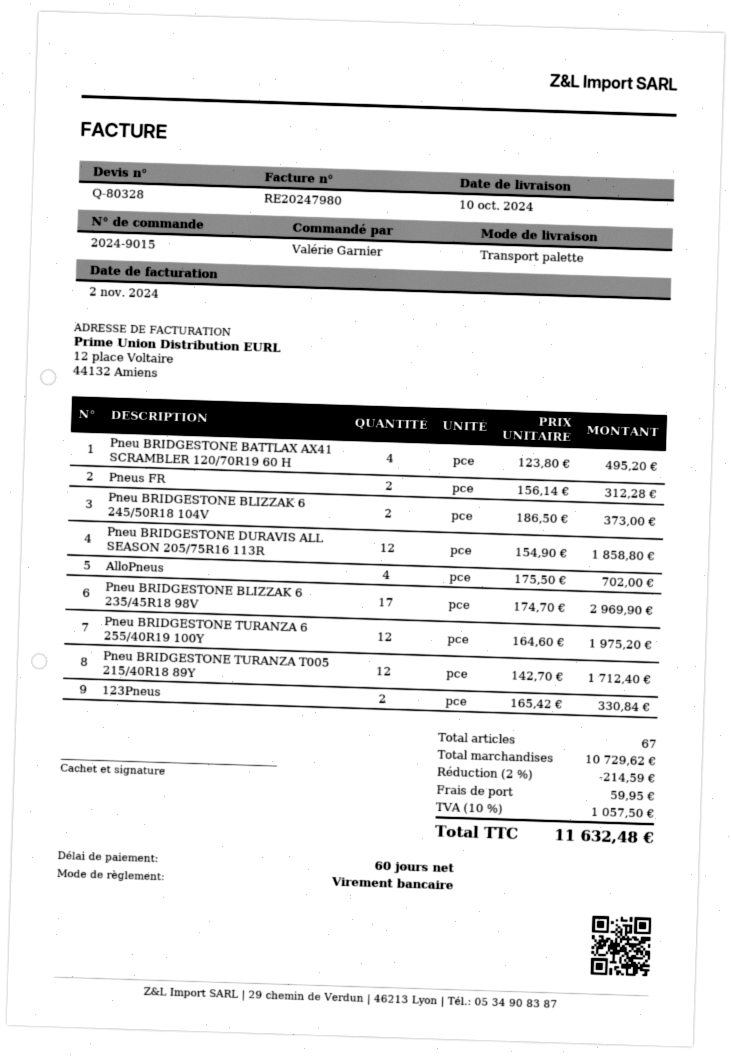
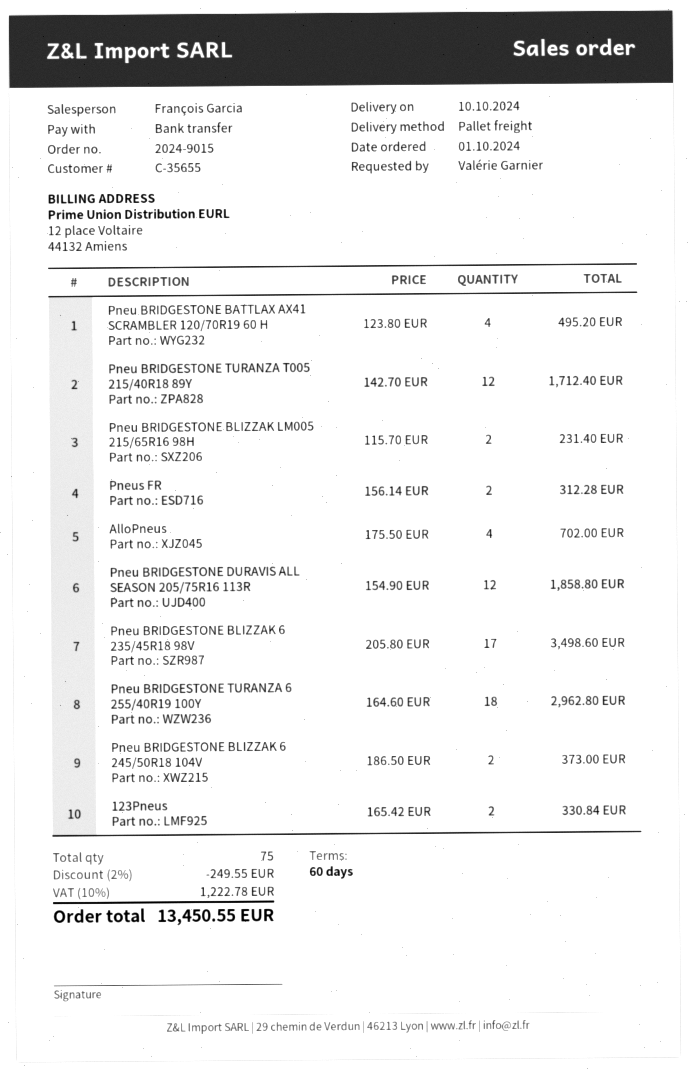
Pneu BRIDGESTONE BLIZZAK 6 235/45R18 98V: 17 x 174.70 = 2969.90 -> 17 x 205.80 = 3498.60
Pneu BRIDGESTONE TURANZA 6 255/40R19 100Y: 12 x 164.60 = 1975.20 -> 18 x 164.60 = 2962.80
Pneu BRIDGESTONE BLIZZAK LM005 215/65R16 98H: none -> 2 x 115.70 = 231.40
total quantity: 67 -> 75
discount: 2% = 214.59 -> 2% = 249.55
shipping: 59.95 -> none
tax: 10% = 1057.50 -> 10% = 1222.78
total: 11632.48 -> 13450.55

